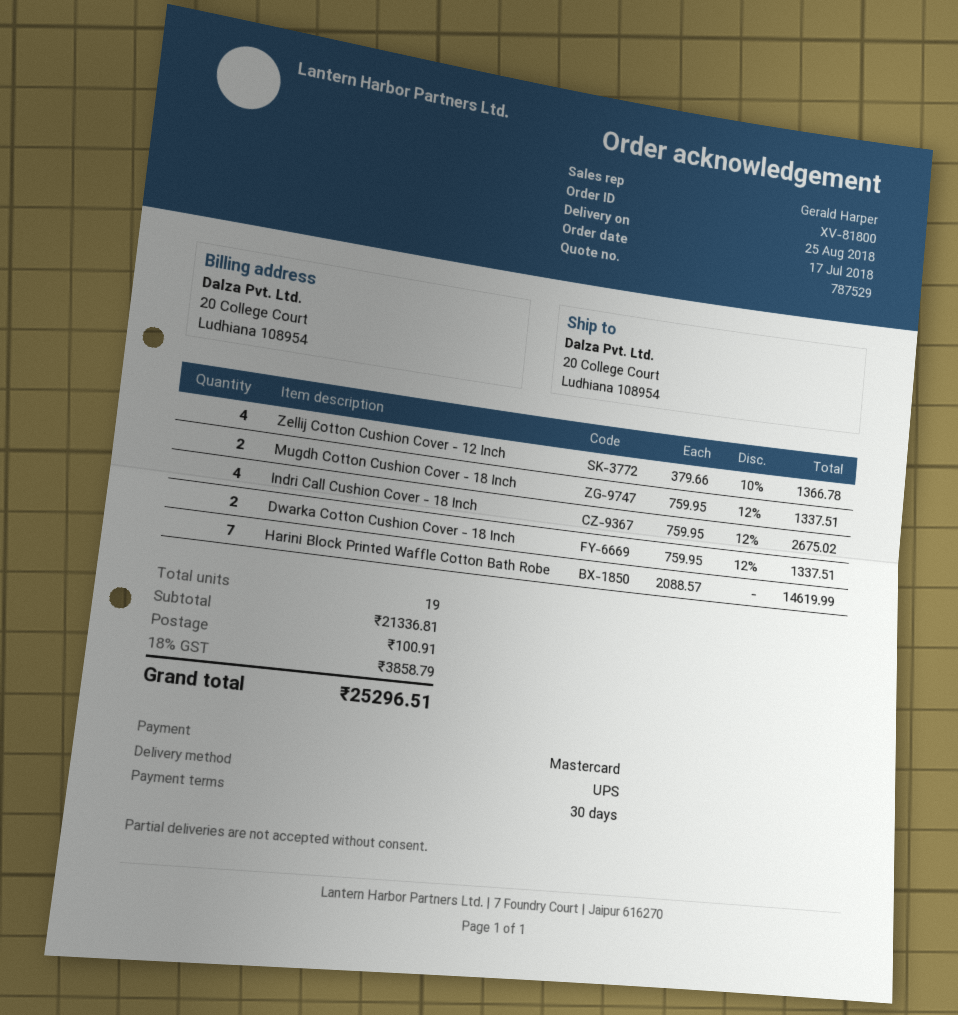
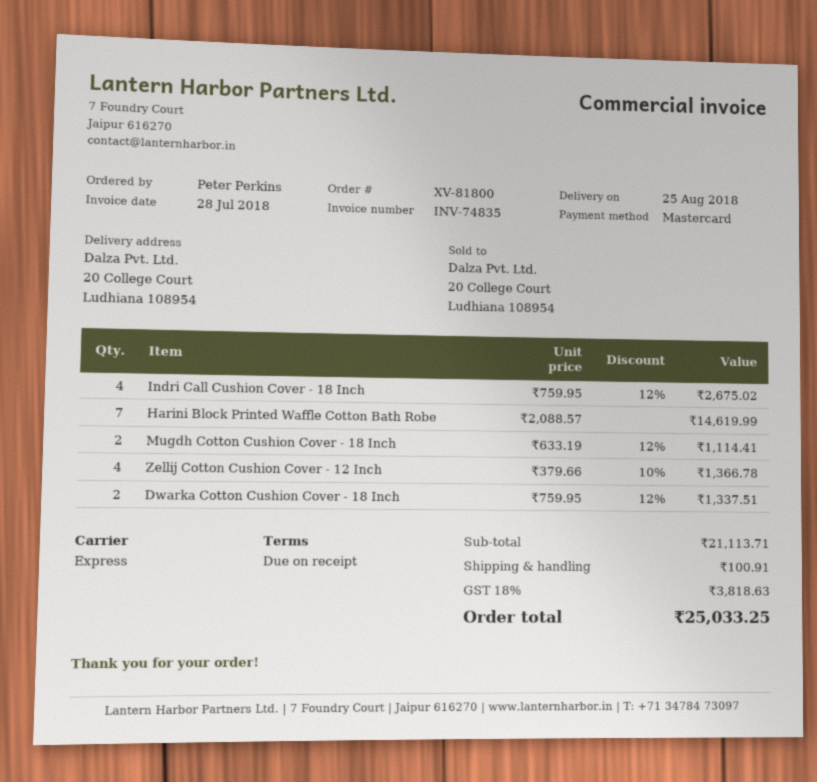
payment terms: 30 days -> on receipt
shipping method: UPS -> express
Mugdh Cotton Cushion Cover - 18 Inch: 2 x 759.95 - 12% = 1337.51 -> 2 x 633.19 - 12% = 1114.41
subtotal: 21336.81 -> 21113.71
tax: 18% = 3858.79 -> 18% = 3818.63
total: 25296.51 -> 25033.25

